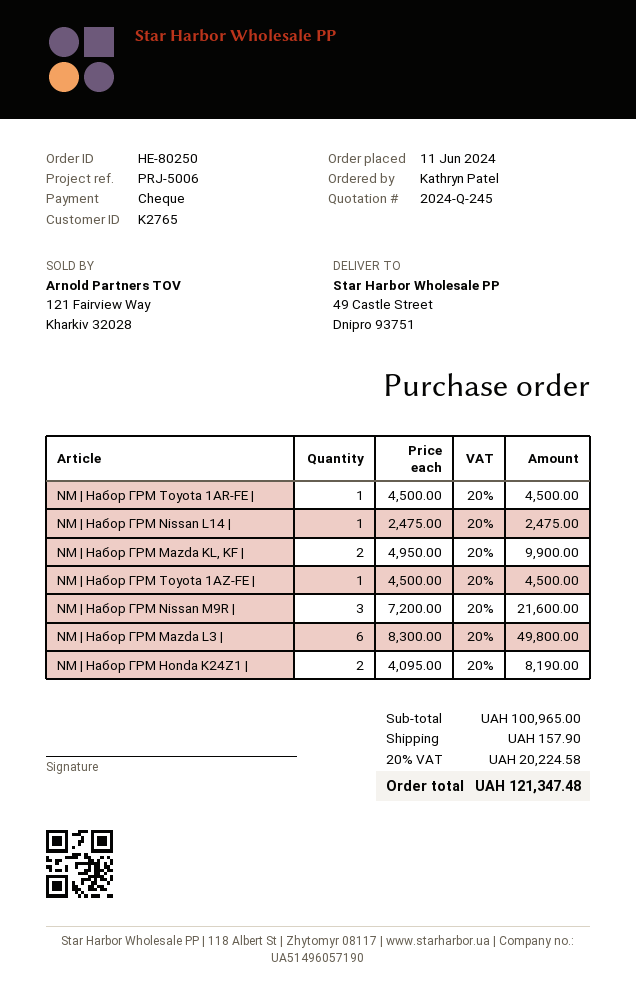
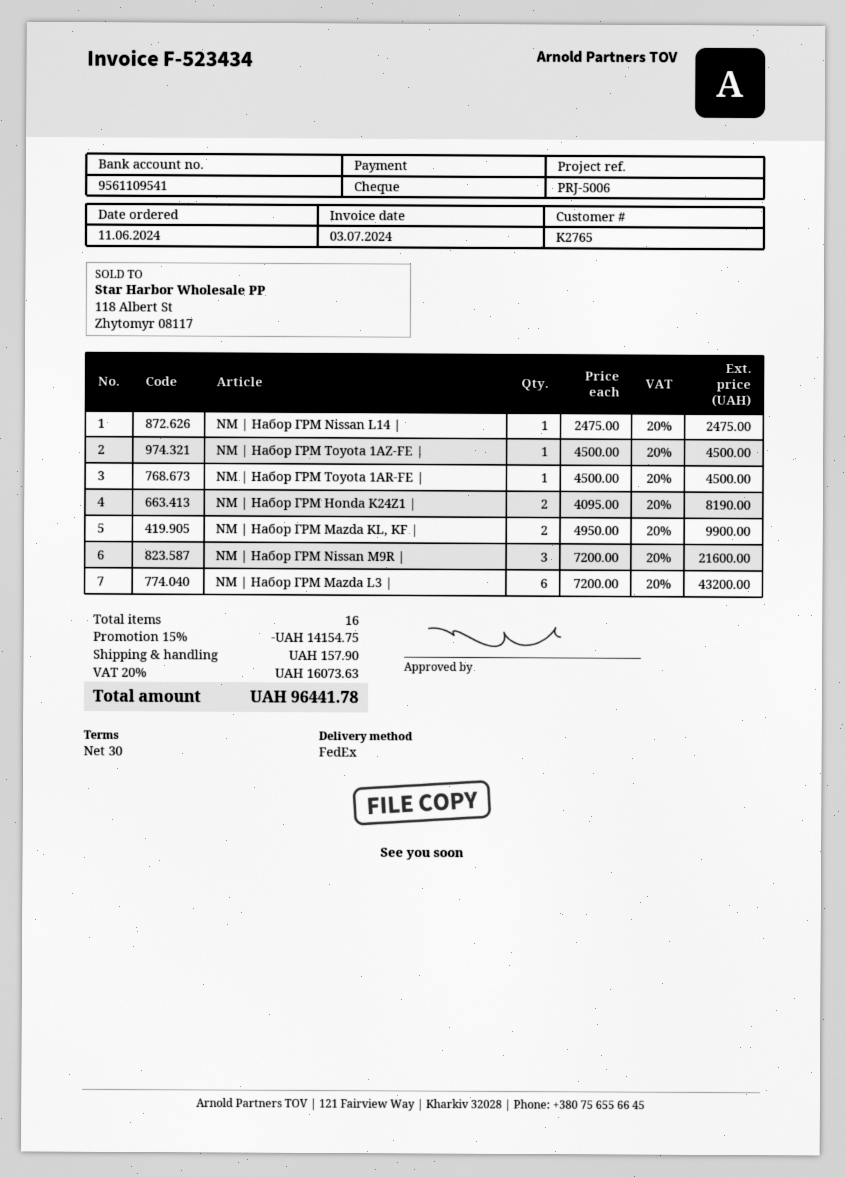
NM | Набор ГРМ Mazda L3 |: 6 x 8300.00 = 49800.00 -> 6 x 7200.00 = 43200.00
discount: none -> 15% = 14154.75
tax: 20% = 20224.58 -> 20% = 16073.63
total: 121347.48 -> 96441.78

